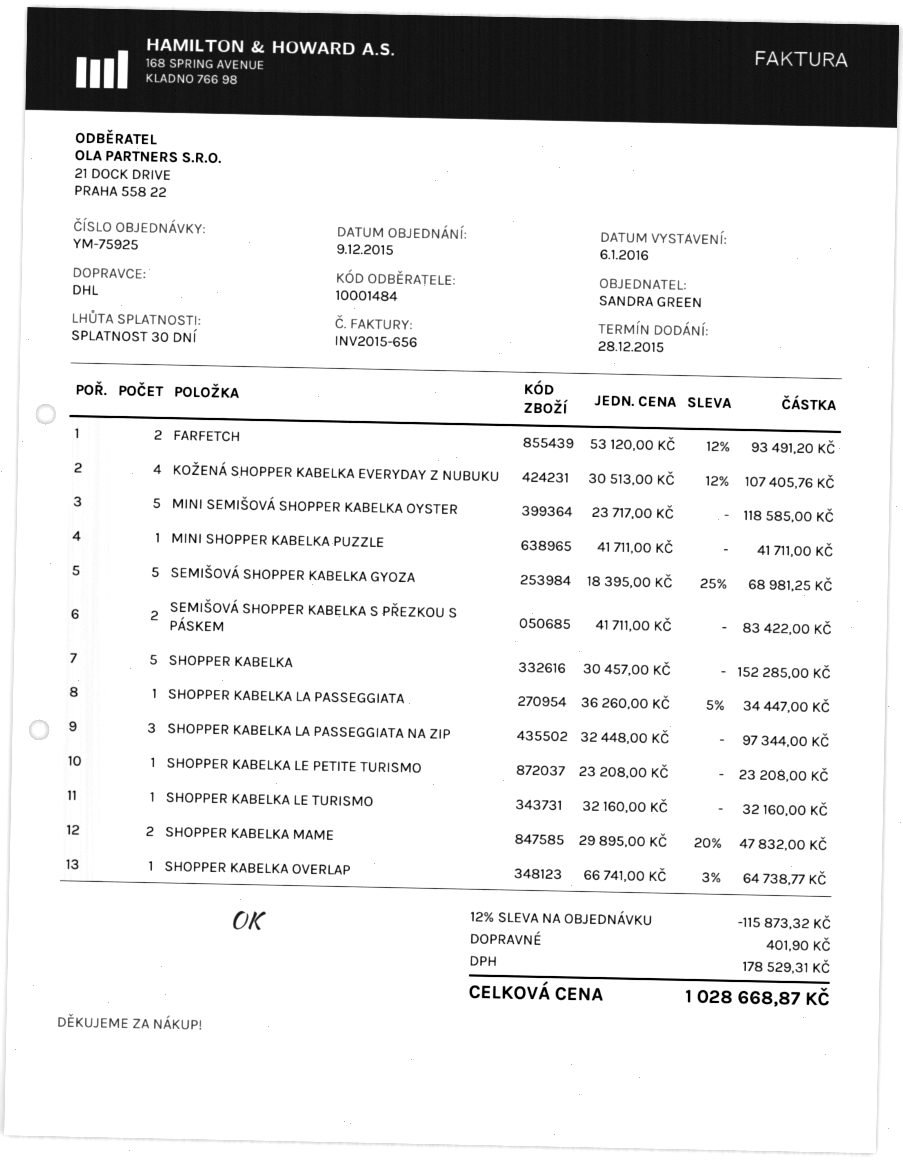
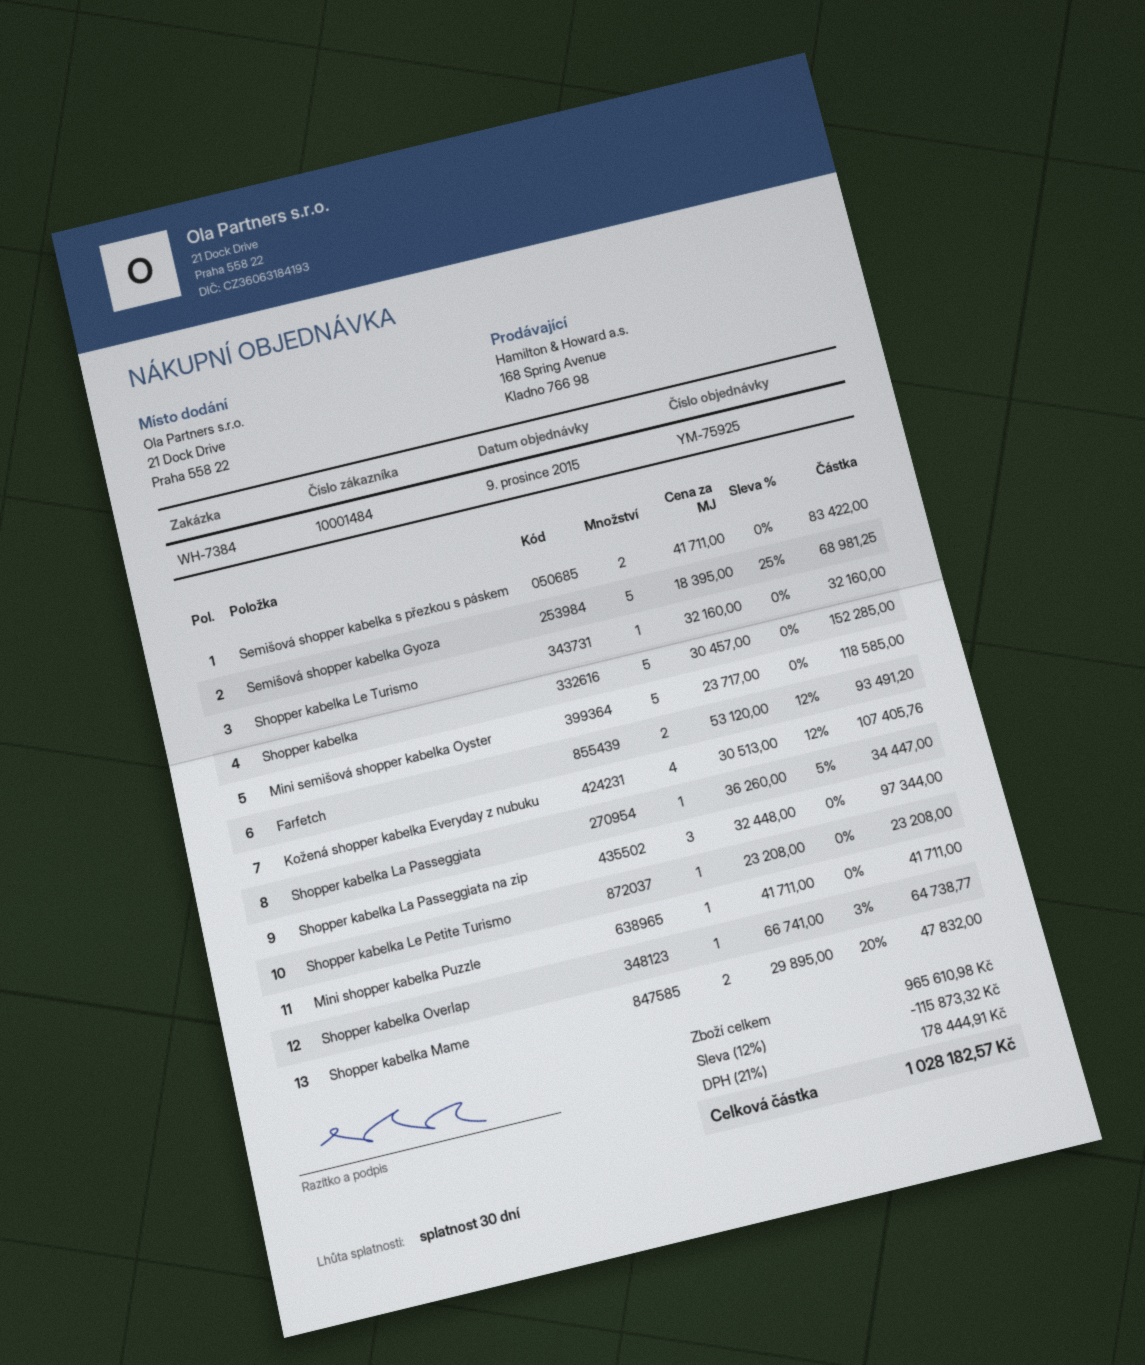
shipping: 401.90 -> none
tax: 178529.31 -> 178444.91
total: 1028668.87 -> 1028182.57

